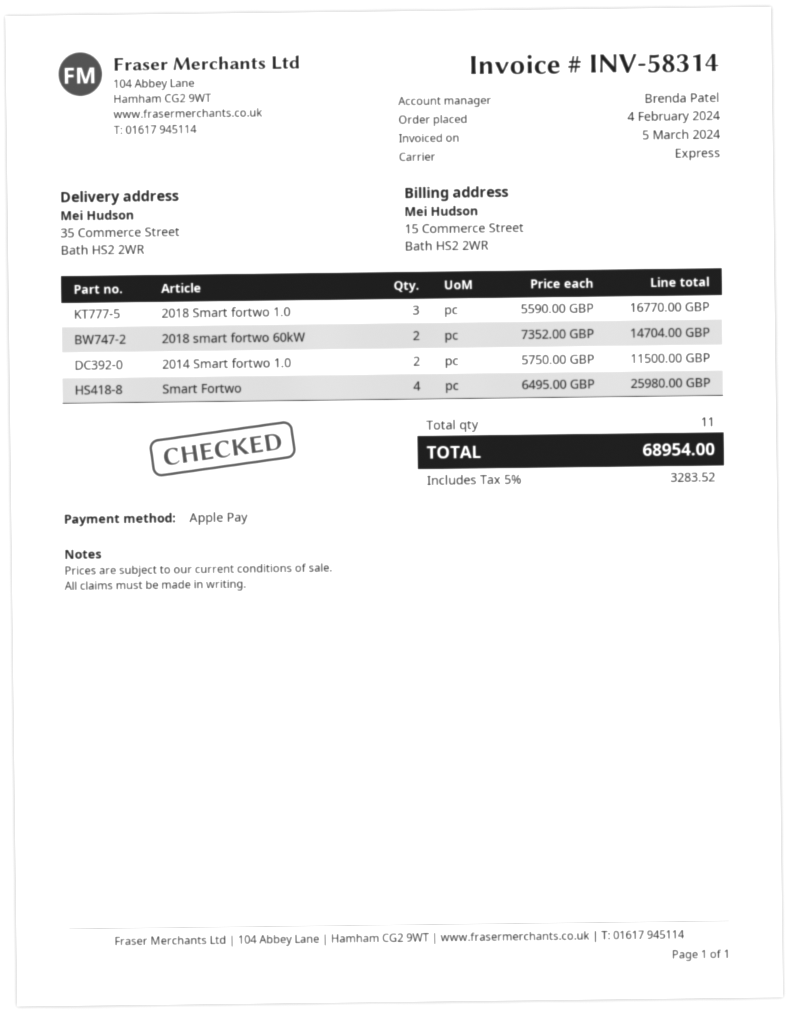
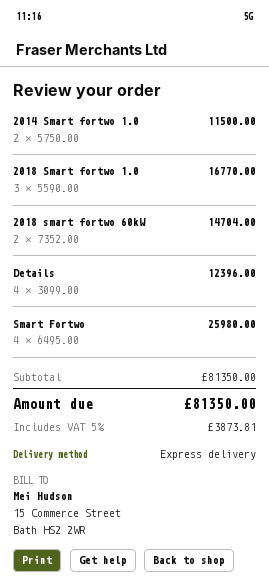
Details: none -> 4 x 3099.00 = 12396.00
tax: 5% = 3283.52 -> 5% = 3873.81
total: 68954.00 -> 81350.00

